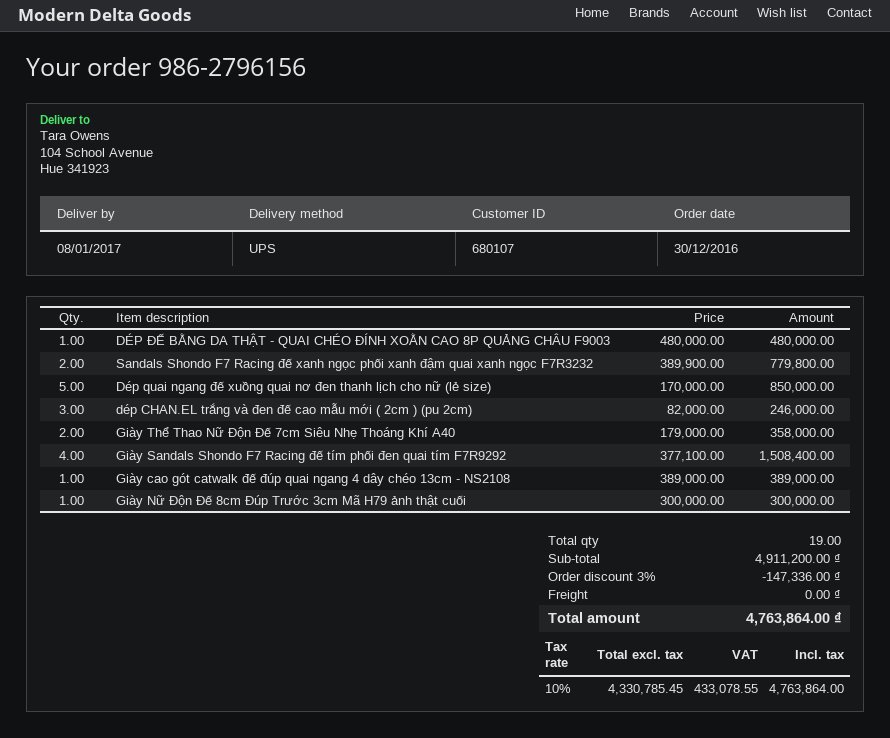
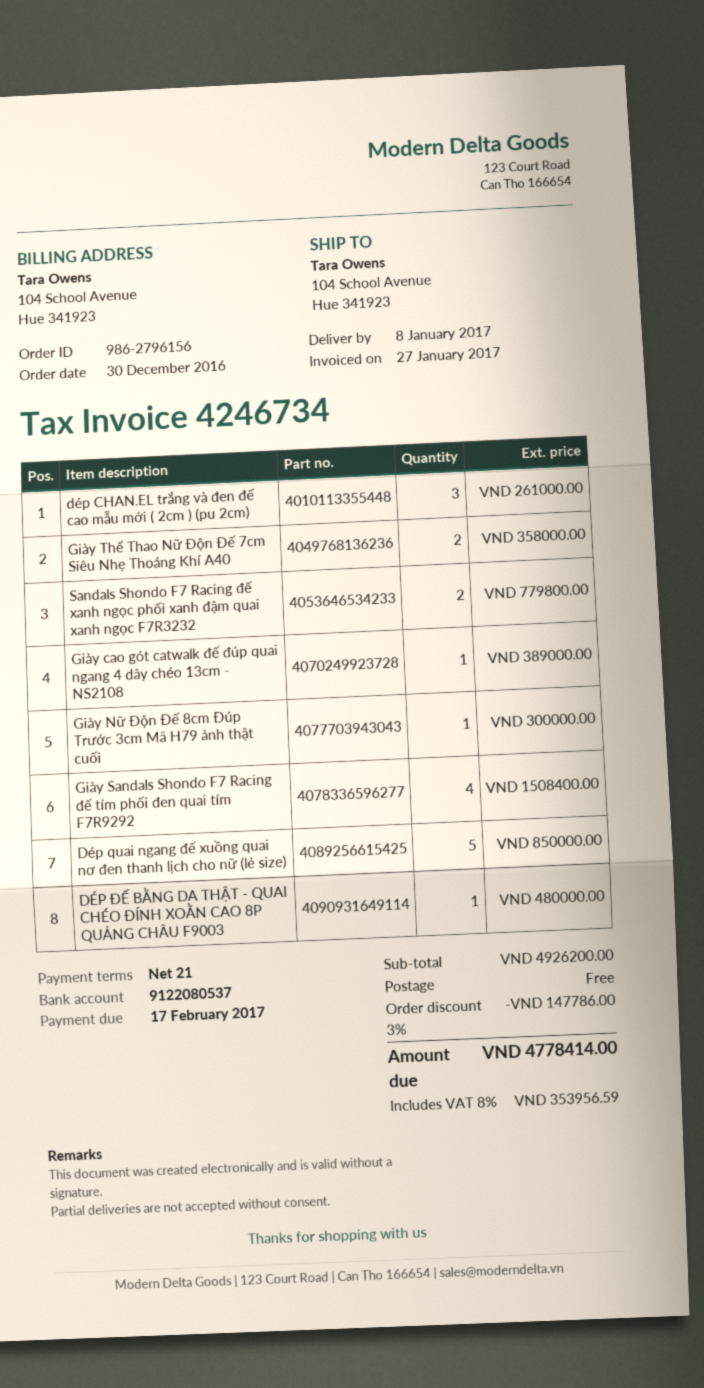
dép CHAN.EL trắng và đen đế cao mẫu mới ( 2cm ) (pu 2cm): 3 for 246000.00 -> 3 for 261000.00
subtotal: 4911200.00 -> 4926200.00
discount: 3% = 147336.00 -> 3% = 147786.00
tax: 10% = 433078.55 -> 8% = 353956.59
total: 4763864.00 -> 4778414.00

